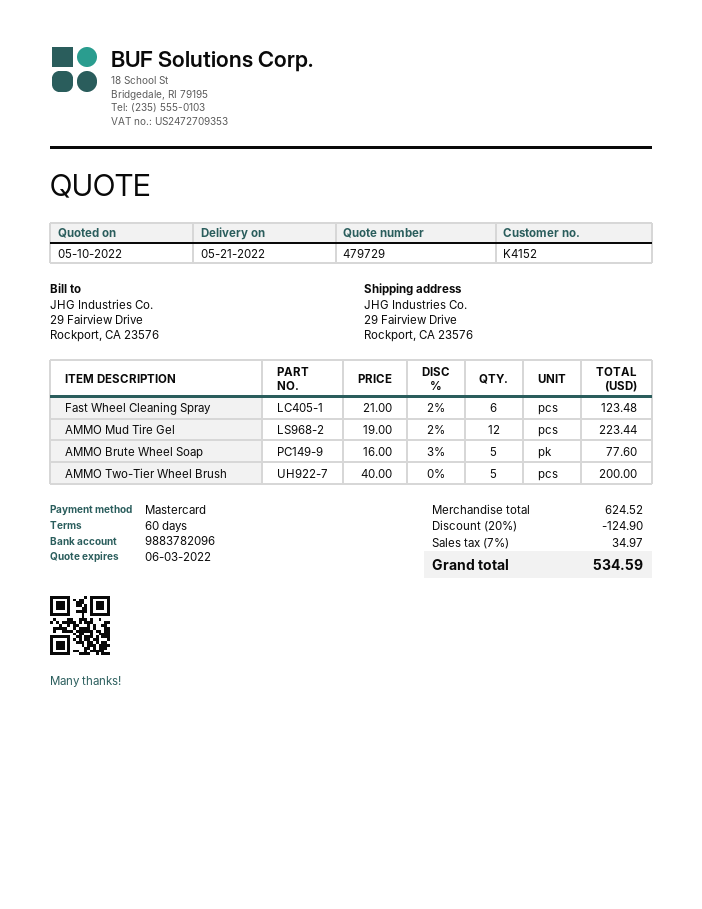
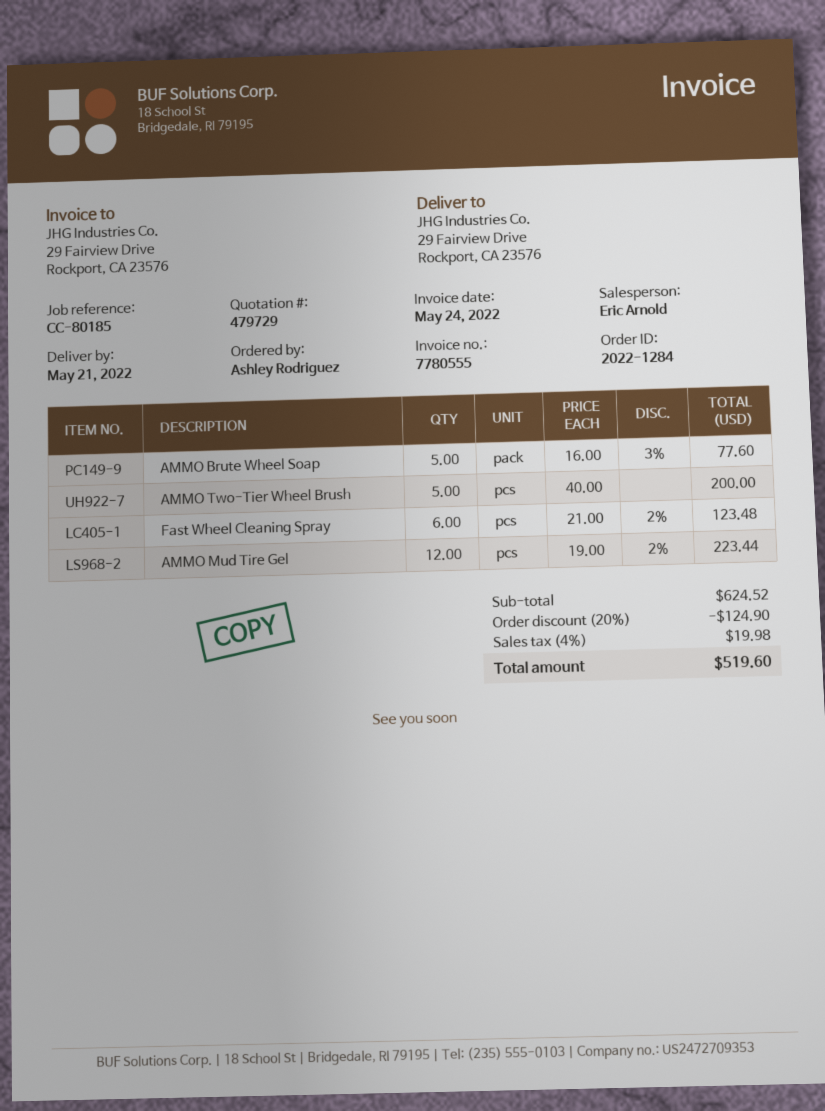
tax: 7% = 34.97 -> 4% = 19.98
total: 534.59 -> 519.60

